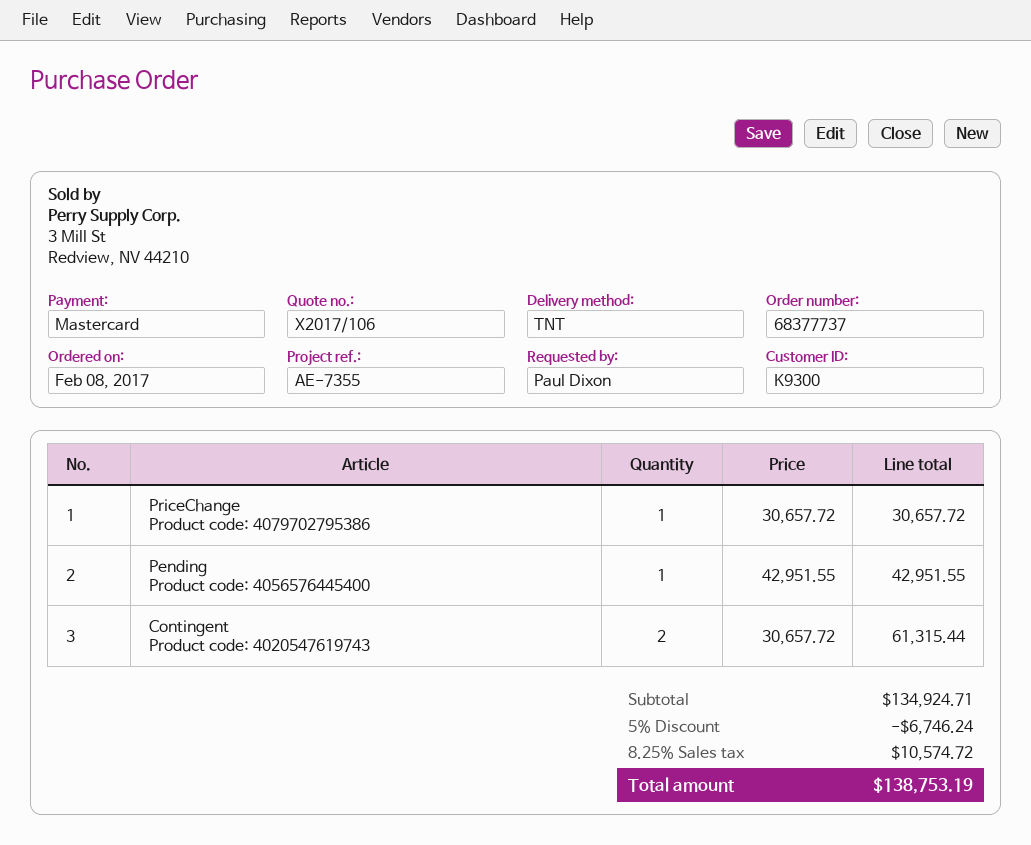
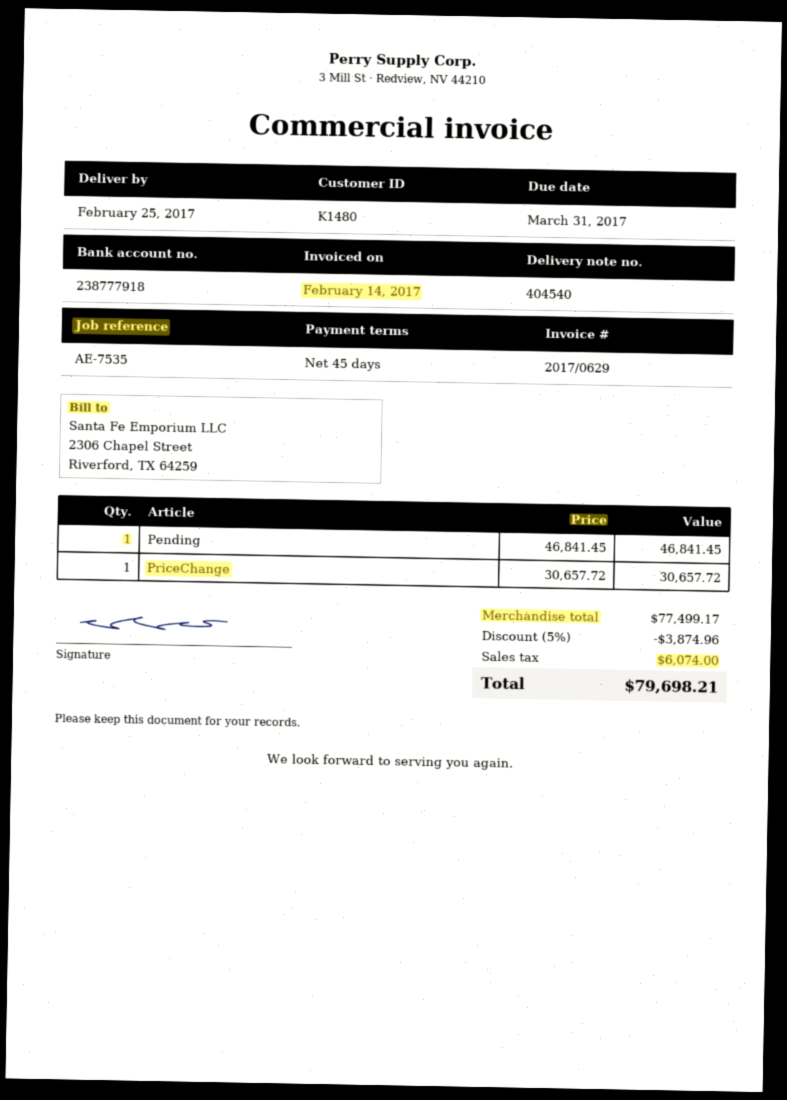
customer number: K9300 -> K1480
reference: AE-7355 -> AE-7535
Pending: 1 x 42951.55 = 42951.55 -> 1 x 46841.45 = 46841.45
Contingent: 2 x 30657.72 = 61315.44 -> none
subtotal: 134924.71 -> 77499.17
discount: 5% = 6746.24 -> 5% = 3874.96
tax: 10574.72 -> 6074.00
total: 138753.19 -> 79698.21

